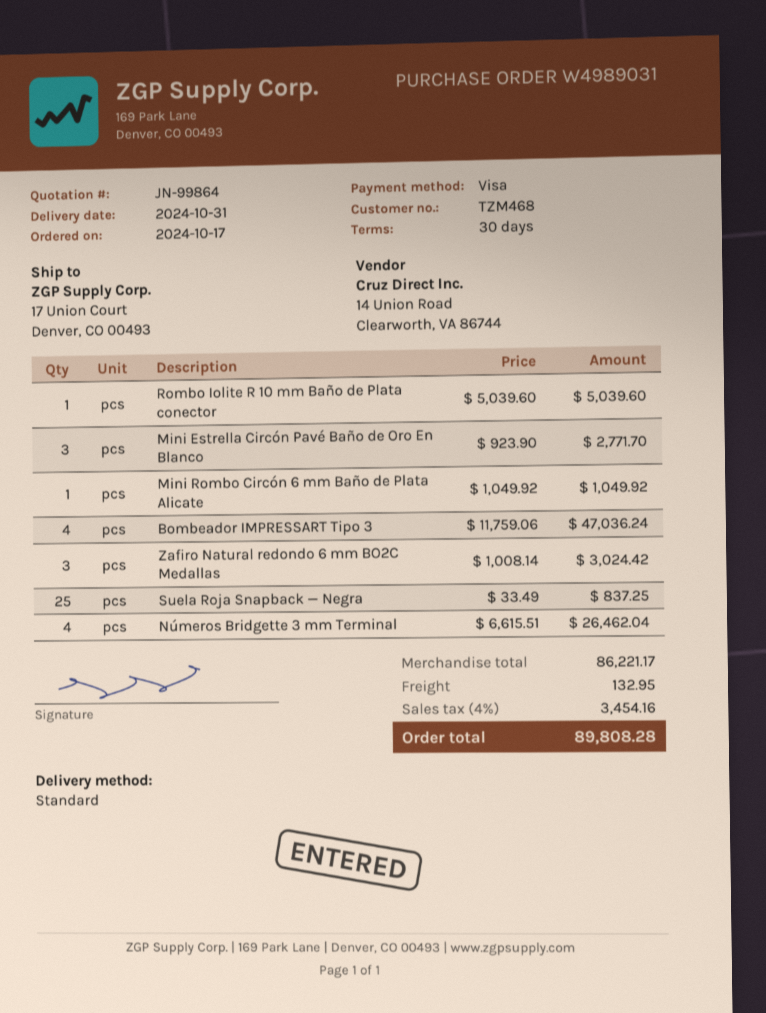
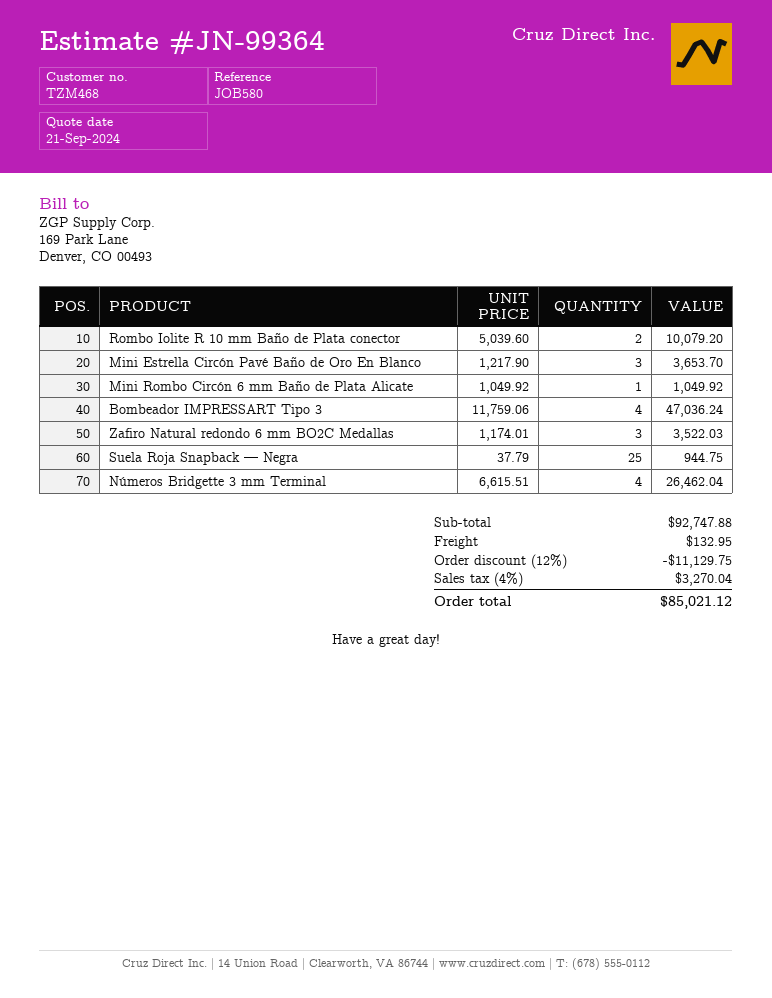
quote number: JN-99864 -> JN-99364
Rombo Iolite R 10 mm Baño de Plata conector: 1 x 5039.60 = 5039.60 -> 2 x 5039.60 = 10079.20
Mini Estrella Circón Pavé Baño de Oro En Blanco: 3 x 923.90 = 2771.70 -> 3 x 1217.90 = 3653.70
Zafiro Natural redondo 6 mm BO2C Medallas: 3 x 1008.14 = 3024.42 -> 3 x 1174.01 = 3522.03
Suela Roja Snapback — Negra: 25 x 33.49 = 837.25 -> 25 x 37.79 = 944.75
subtotal: 86221.17 -> 92747.88
discount: none -> 12% = 11129.75
tax: 4% = 3454.16 -> 4% = 3270.04
total: 89808.28 -> 85021.12

